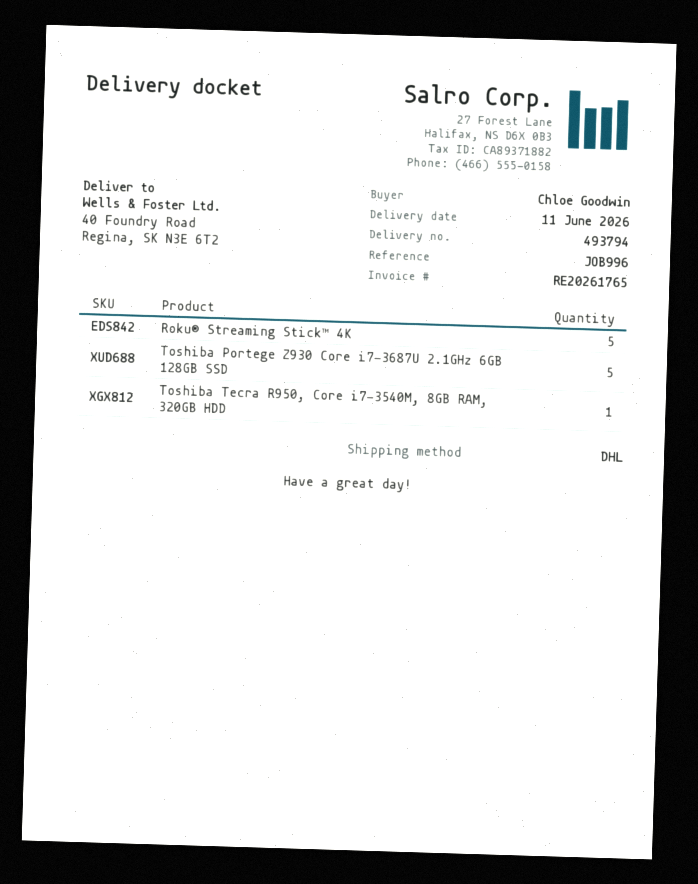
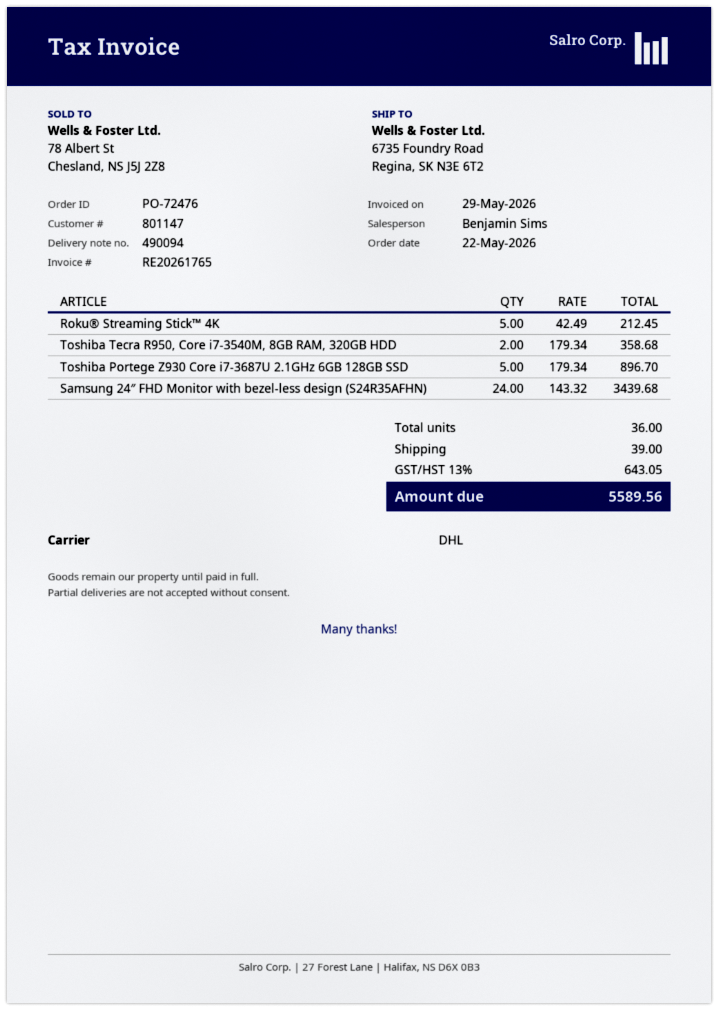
delivery note number: 493794 -> 490094
ship to: 40 Foundry Road, Regina, SK N3E 6T2 -> 6735 Foundry Road, Regina, SK N3E 6T2
Toshiba Tecra R950, Core i7-3540M, 8GB RAM, 320GB HDD: 1 -> 2
Samsung 24″ FHD Monitor with bezel-less design (S24R35AFHN): none -> 24

